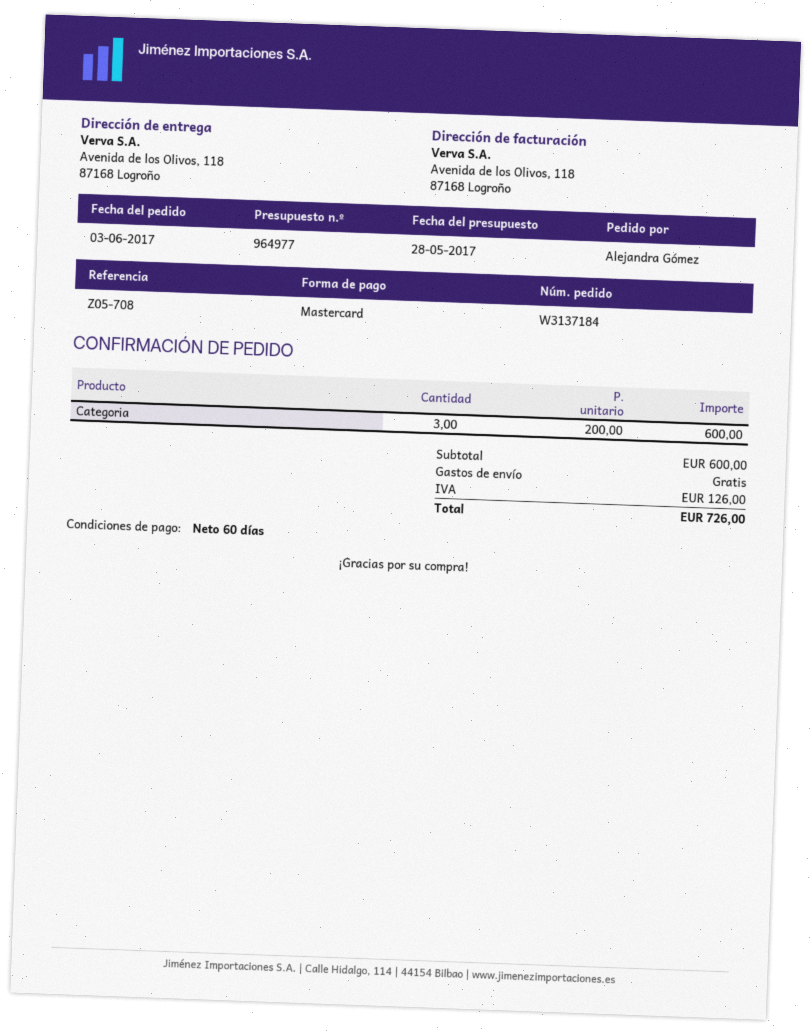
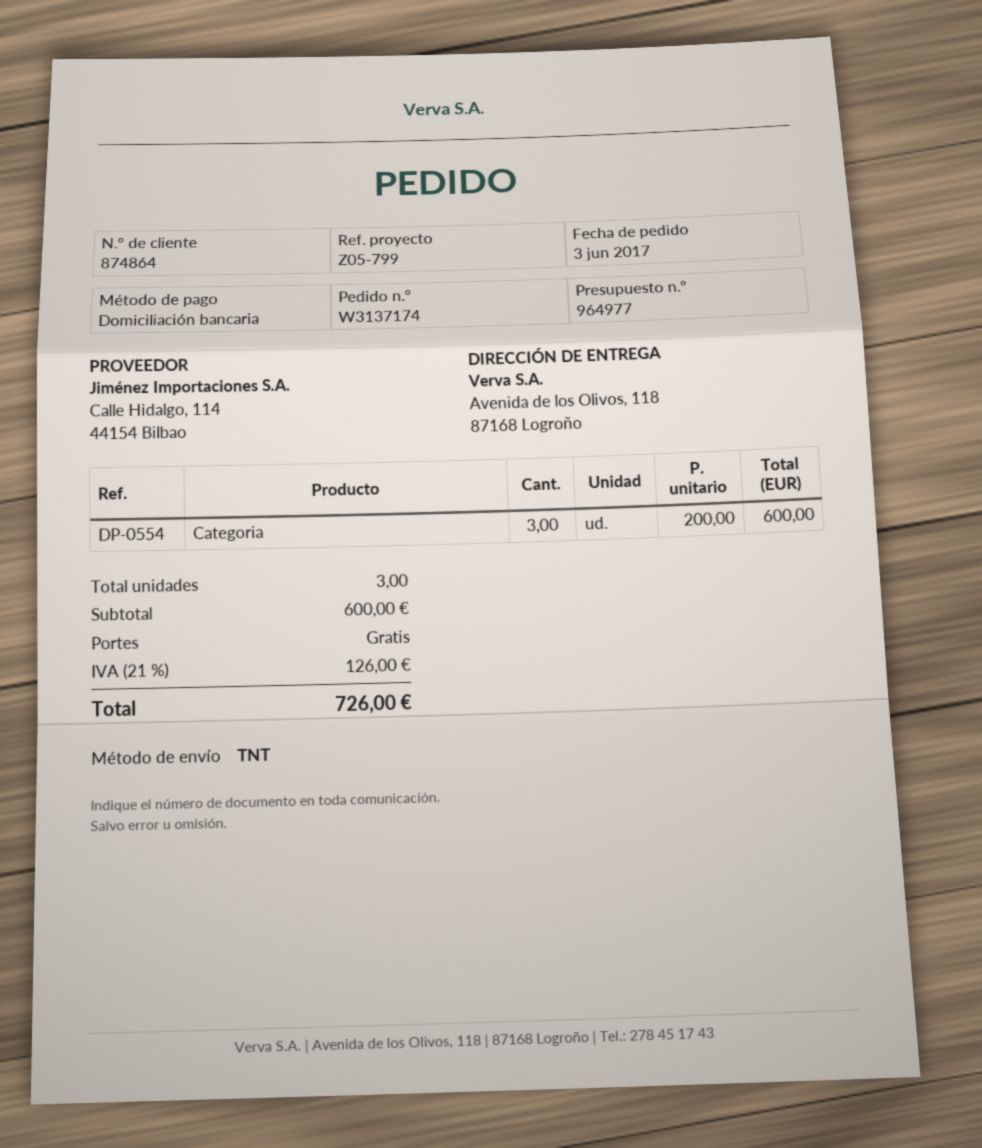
order number: W3137184 -> W3137174
reference: Z05-708 -> Z05-799
payment method: Mastercard -> direct debit

